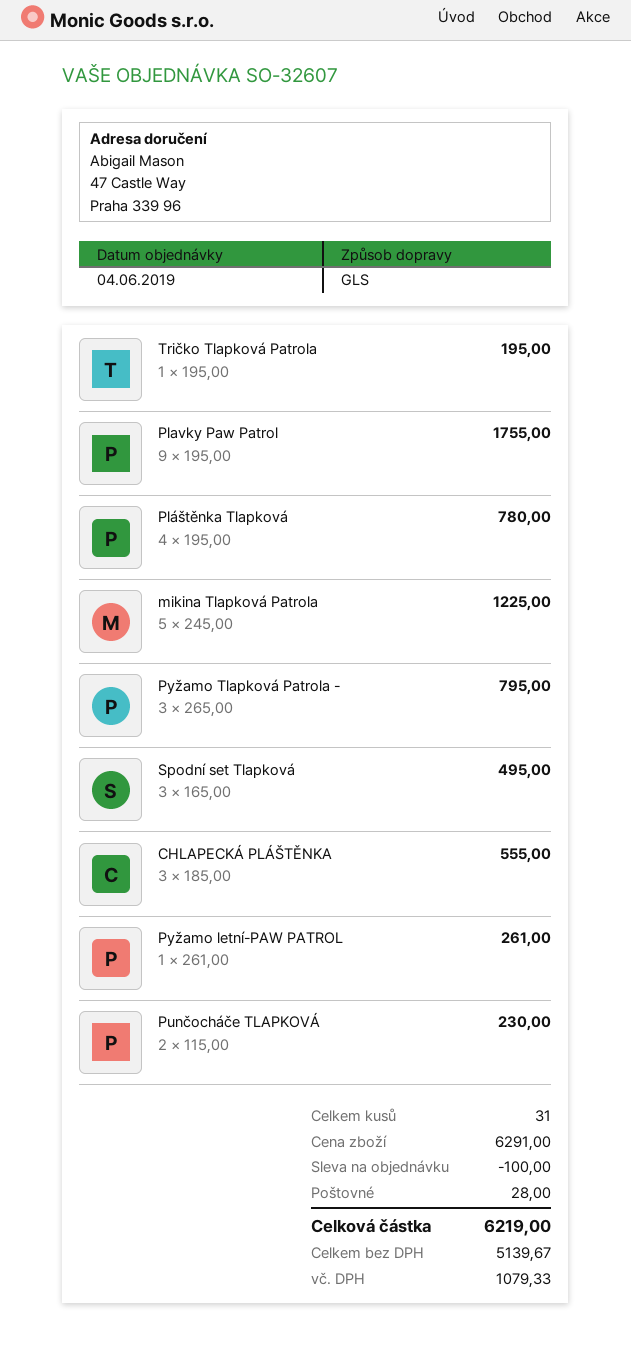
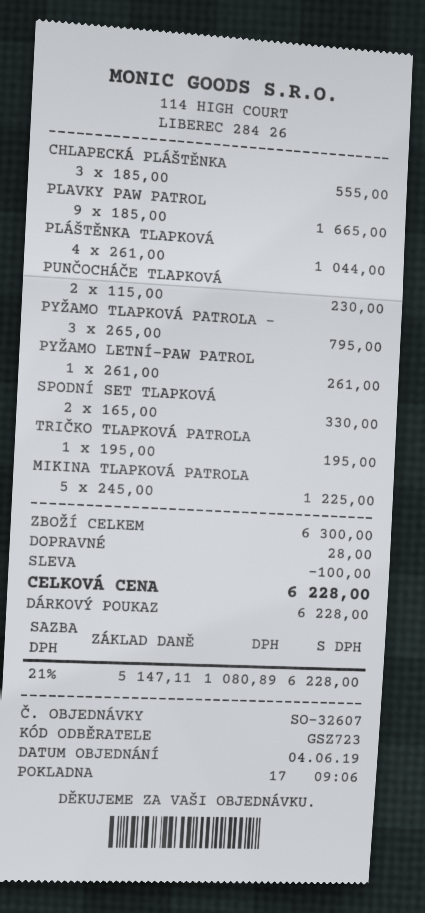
Plavky Paw Patrol: 9 x 195.00 = 1755.00 -> 9 x 185.00 = 1665.00
Pláštěnka Tlapková: 4 x 195.00 = 780.00 -> 4 x 261.00 = 1044.00
Spodní set Tlapková: 3 x 165.00 = 495.00 -> 2 x 165.00 = 330.00
subtotal: 6291.00 -> 6300.00
net: 5139.67 -> 5147.11
tax: 1079.33 -> 1080.89
total: 6219.00 -> 6228.00

